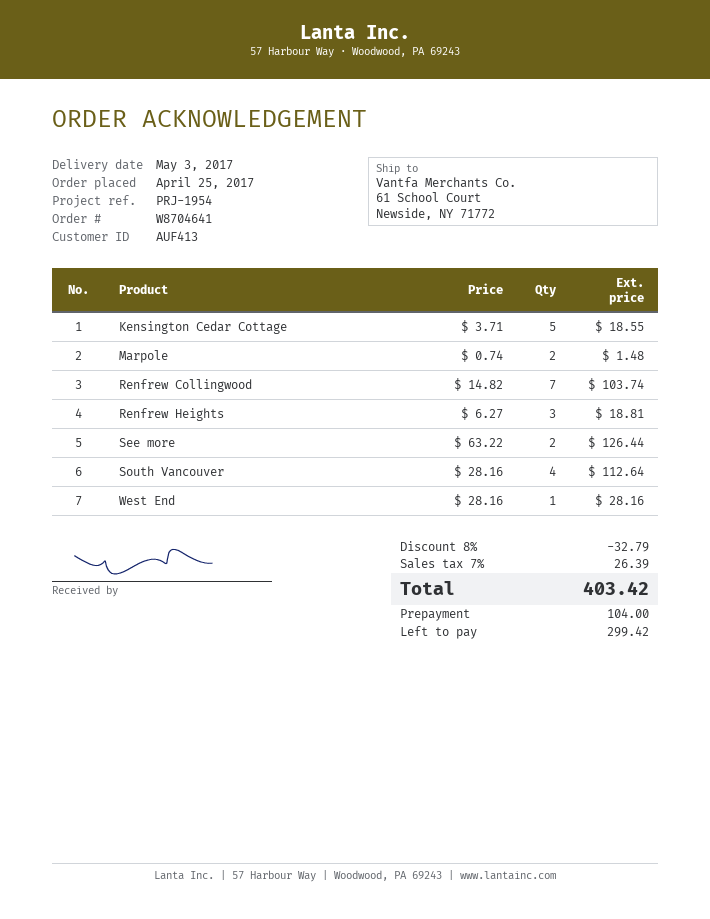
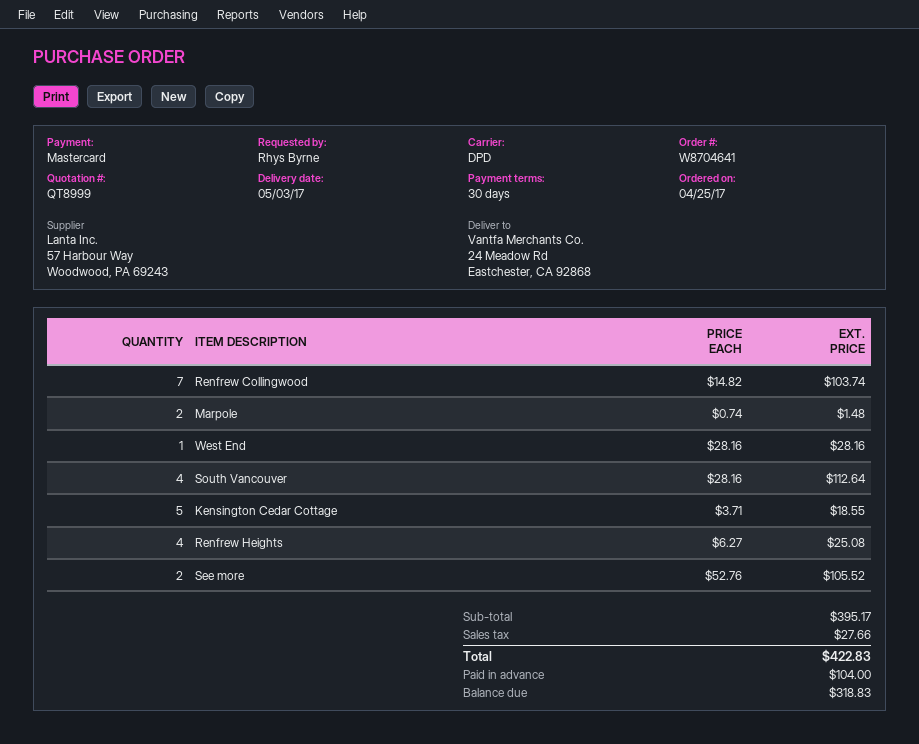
ship to: 61 School Court, Newside, NY 71772 -> 24 Meadow Rd, Eastchester, CA 92868
Renfrew Heights: 3 x 6.27 = 18.81 -> 4 x 6.27 = 25.08
See more: 2 x 63.22 = 126.44 -> 2 x 52.76 = 105.52
discount: 8% = 32.79 -> none
tax: 26.39 -> 27.66
total: 403.42 -> 422.83
balance: 299.42 -> 318.83

